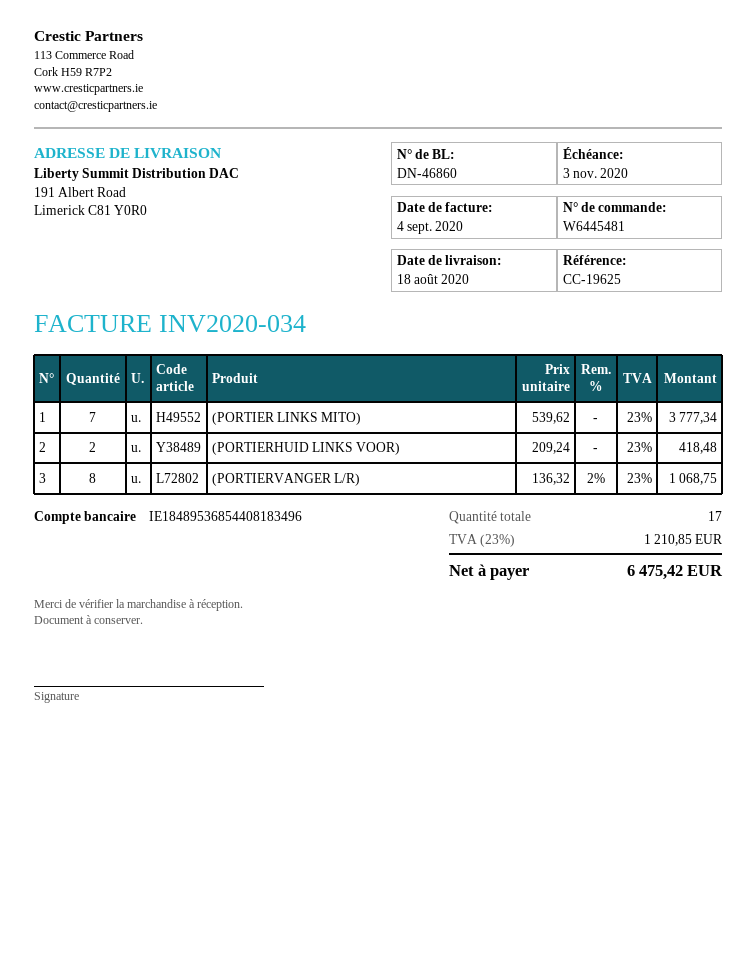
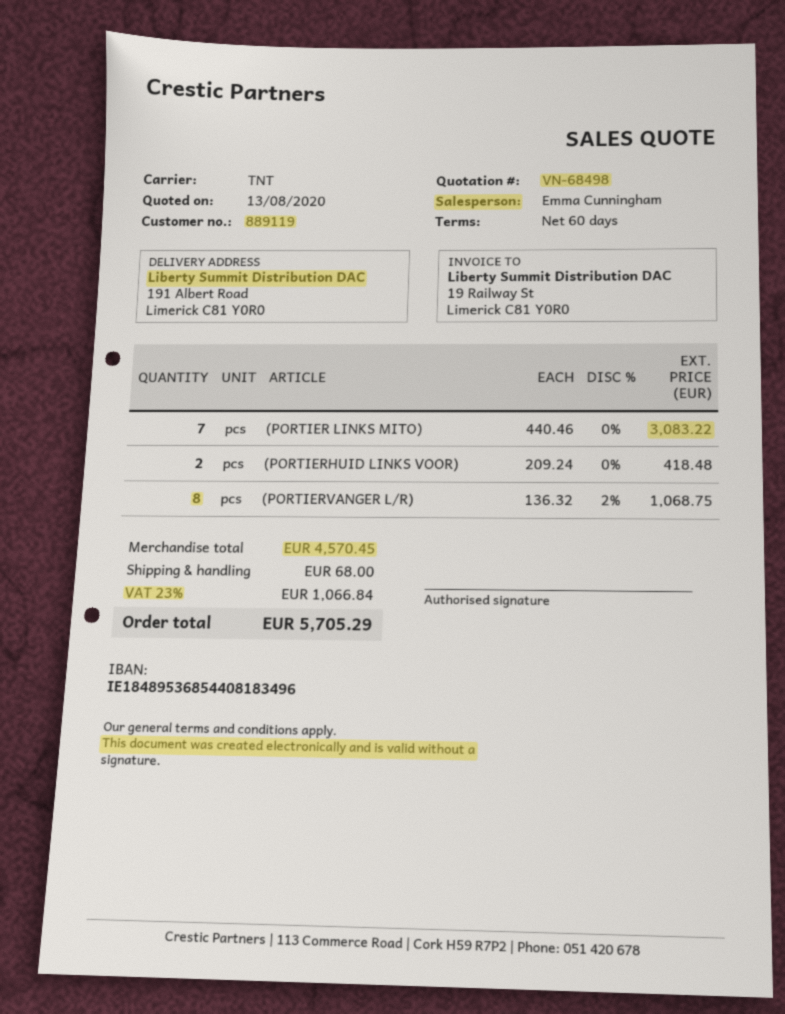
(PORTIER LINKS MITO): 7 x 539.62 = 3777.34 -> 7 x 440.46 = 3083.22
shipping: none -> 68.00
tax: 23% = 1210.85 -> 23% = 1066.84
total: 6475.42 -> 5705.29

